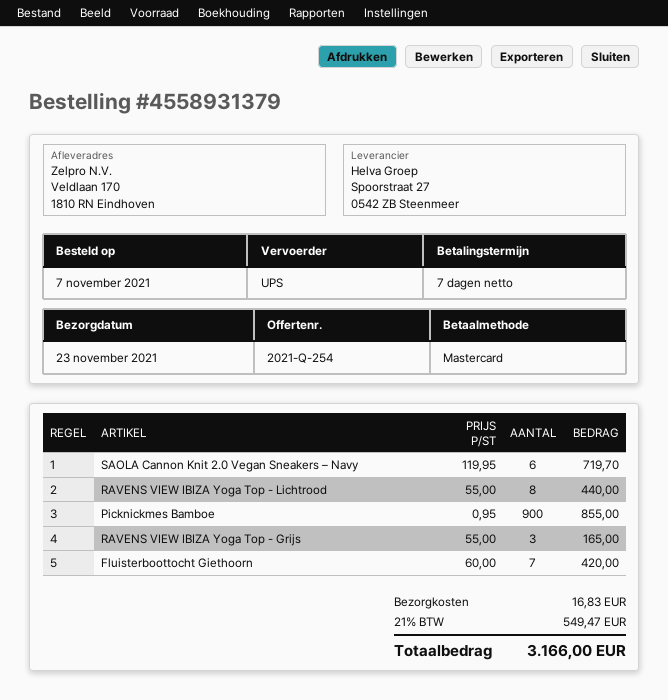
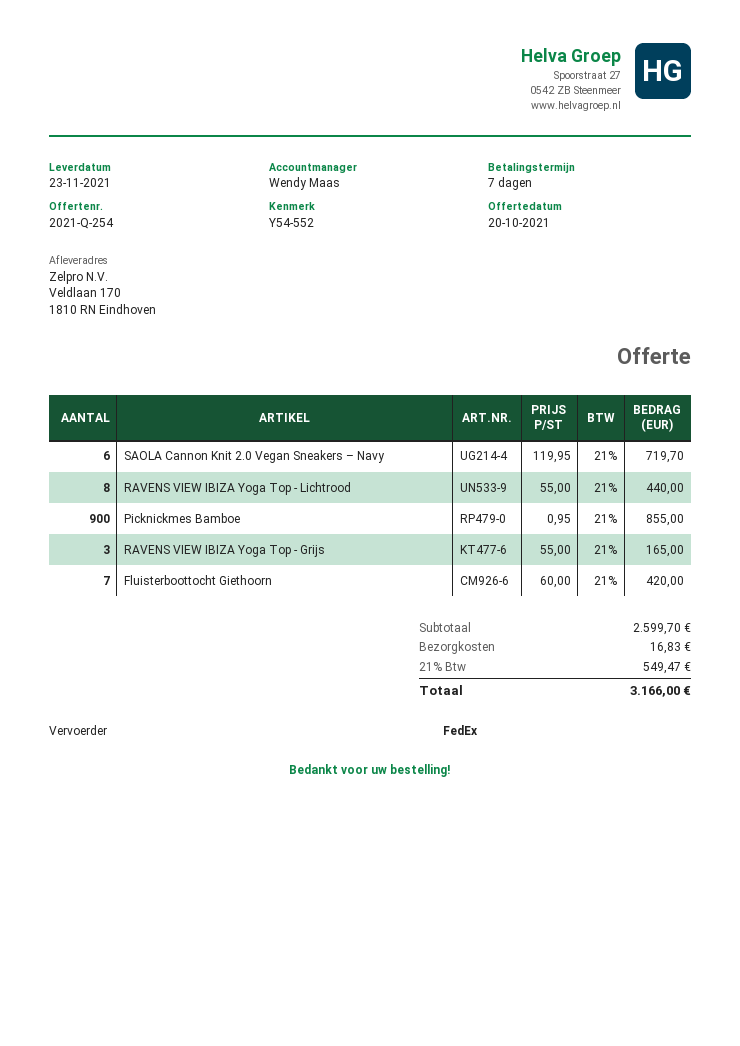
shipping method: UPS -> FedEx

